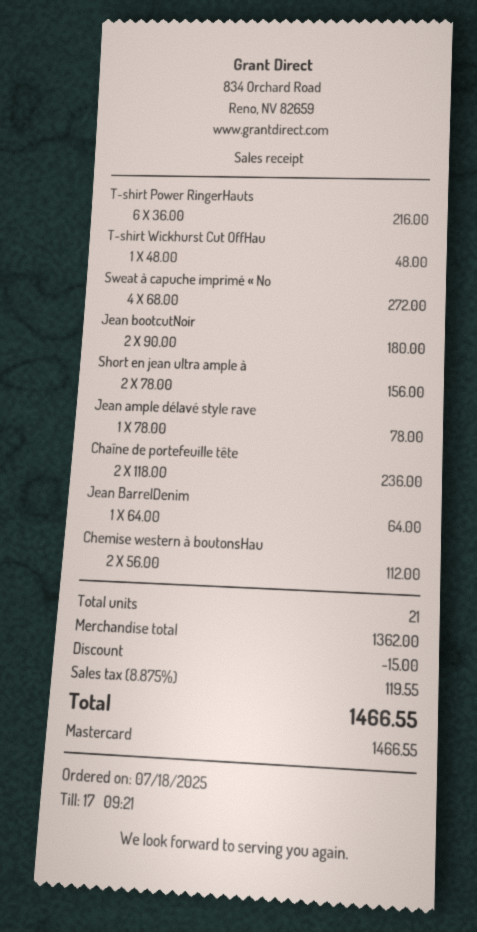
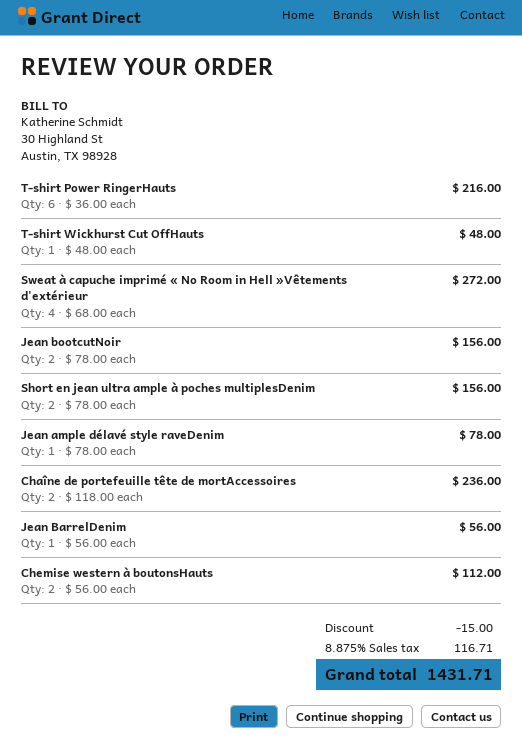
Jean bootcutNoir: 2 x 90.00 = 180.00 -> 2 x 78.00 = 156.00
Jean BarrelDenim: 1 x 64.00 = 64.00 -> 1 x 56.00 = 56.00
tax: 8.875% = 119.55 -> 8.875% = 116.71
total: 1466.55 -> 1431.71

